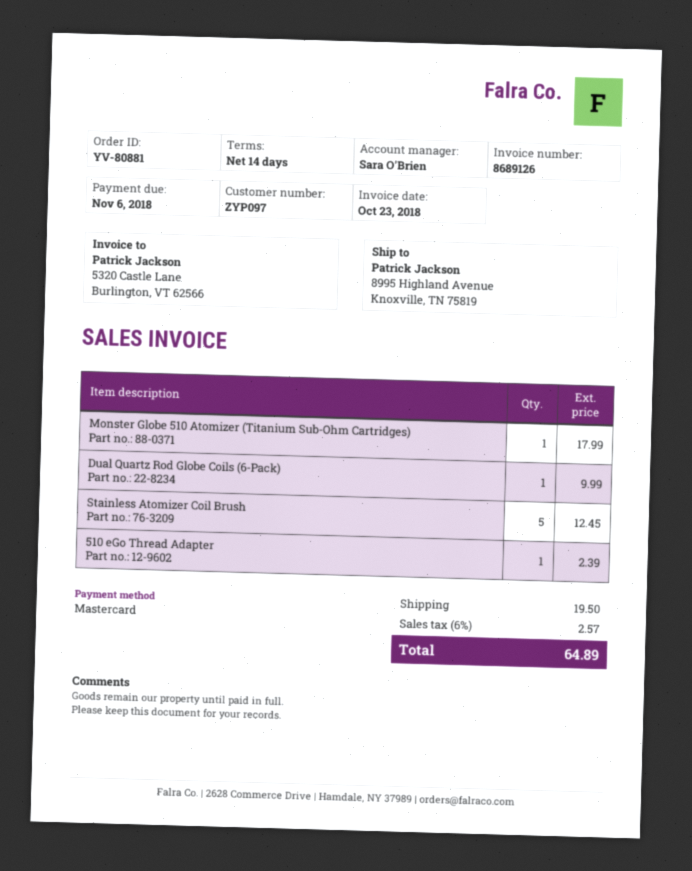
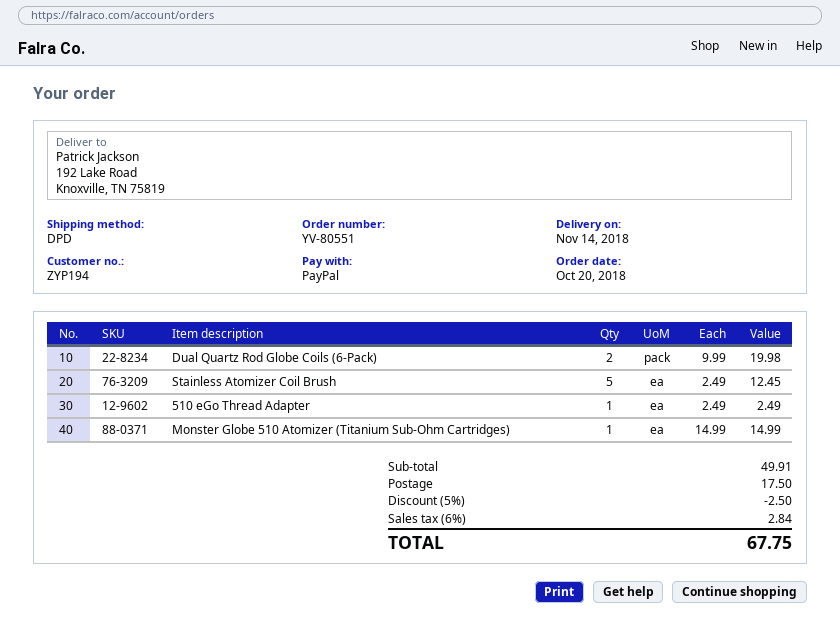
order number: YV-80881 -> YV-80551
customer number: ZYP097 -> ZYP194
payment method: Mastercard -> PayPal
ship to: 8995 Highland Avenue, Knoxville, TN 75819 -> 192 Lake Road, Knoxville, TN 75819
Monster Globe 510 Atomizer (Titanium Sub-Ohm Cartridges): 1 for 17.99 -> 1 for 14.99
Dual Quartz Rod Globe Coils (6-Pack): 1 for 9.99 -> 2 for 19.98
510 eGo Thread Adapter: 1 for 2.39 -> 1 for 2.49
discount: none -> 5% = 2.50
shipping: 19.50 -> 17.50
tax: 6% = 2.57 -> 6% = 2.84
total: 64.89 -> 67.75

